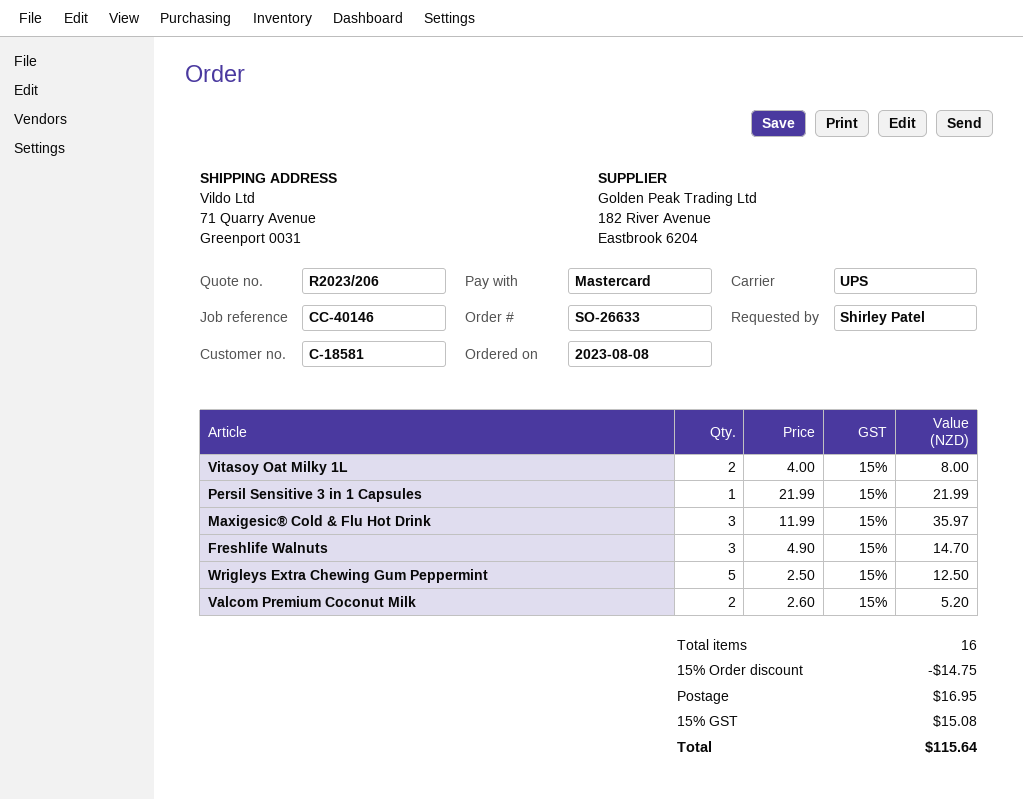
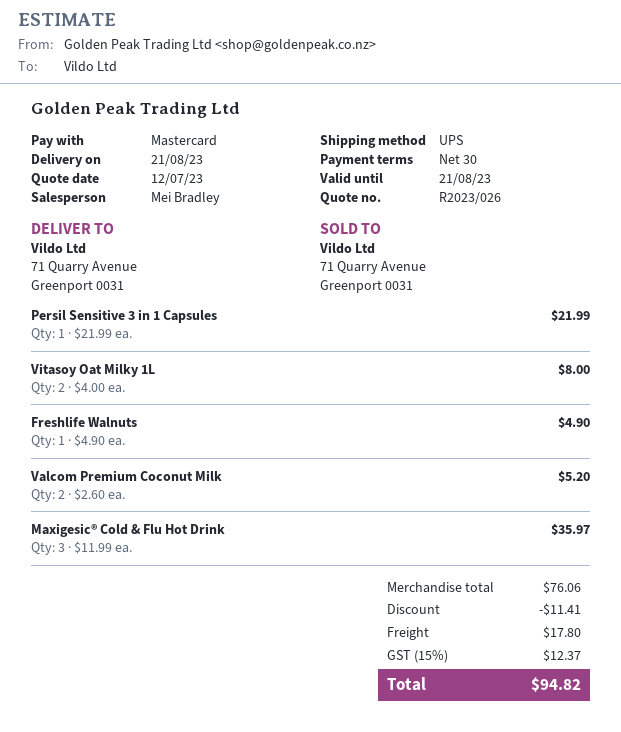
quote number: R2023/206 -> R2023/026
Freshlife Walnuts: 3 x 4.90 = 14.70 -> 1 x 4.90 = 4.90
Wrigleys Extra Chewing Gum Peppermint: 5 x 2.50 = 12.50 -> none
discount: 14.75 -> 11.41
shipping: 16.95 -> 17.80
tax: 15% = 15.08 -> 15% = 12.37
total: 115.64 -> 94.82

